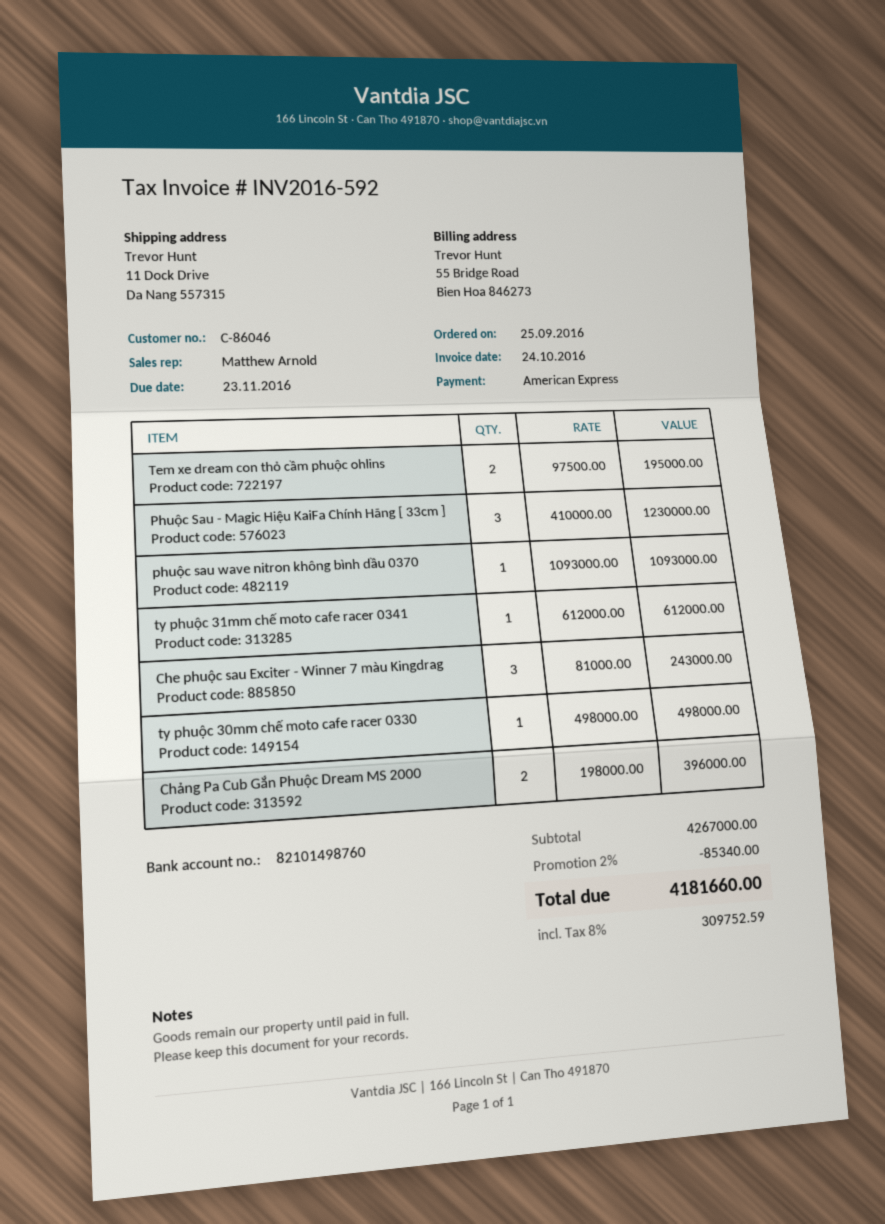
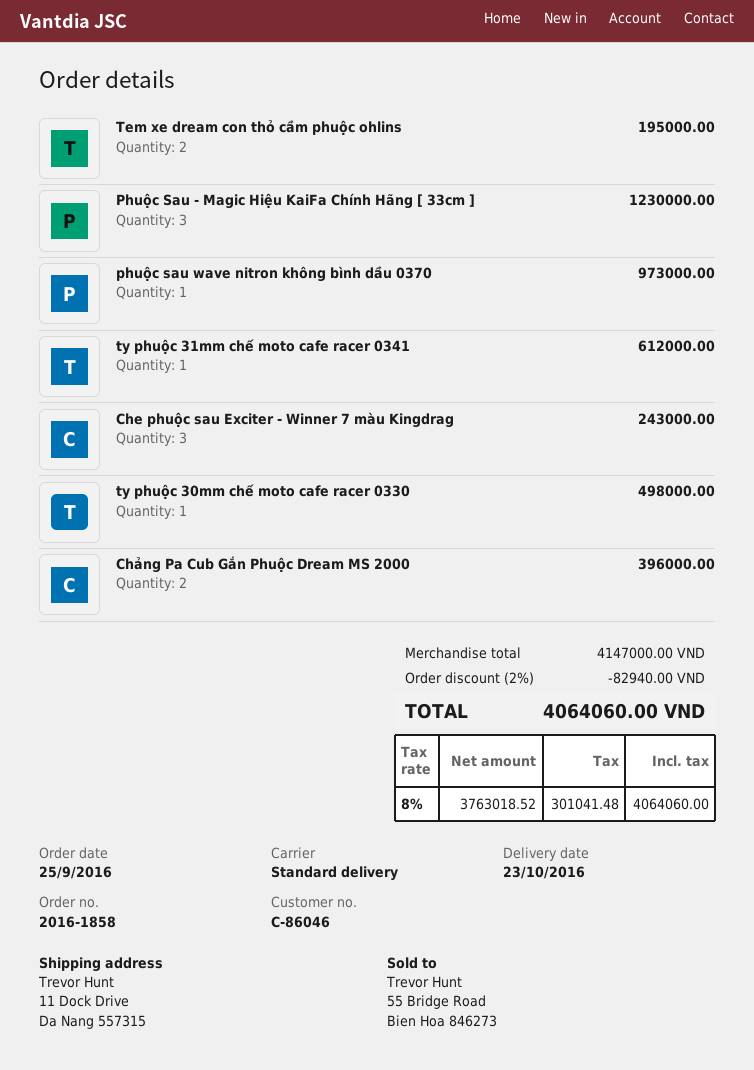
phuộc sau wave nitron không bình dầu 0370: 1 for 1093000.00 -> 1 for 973000.00
subtotal: 4267000.00 -> 4147000.00
discount: 2% = 85340.00 -> 2% = 82940.00
tax: 8% = 309752.59 -> 8% = 301041.48
total: 4181660.00 -> 4064060.00

